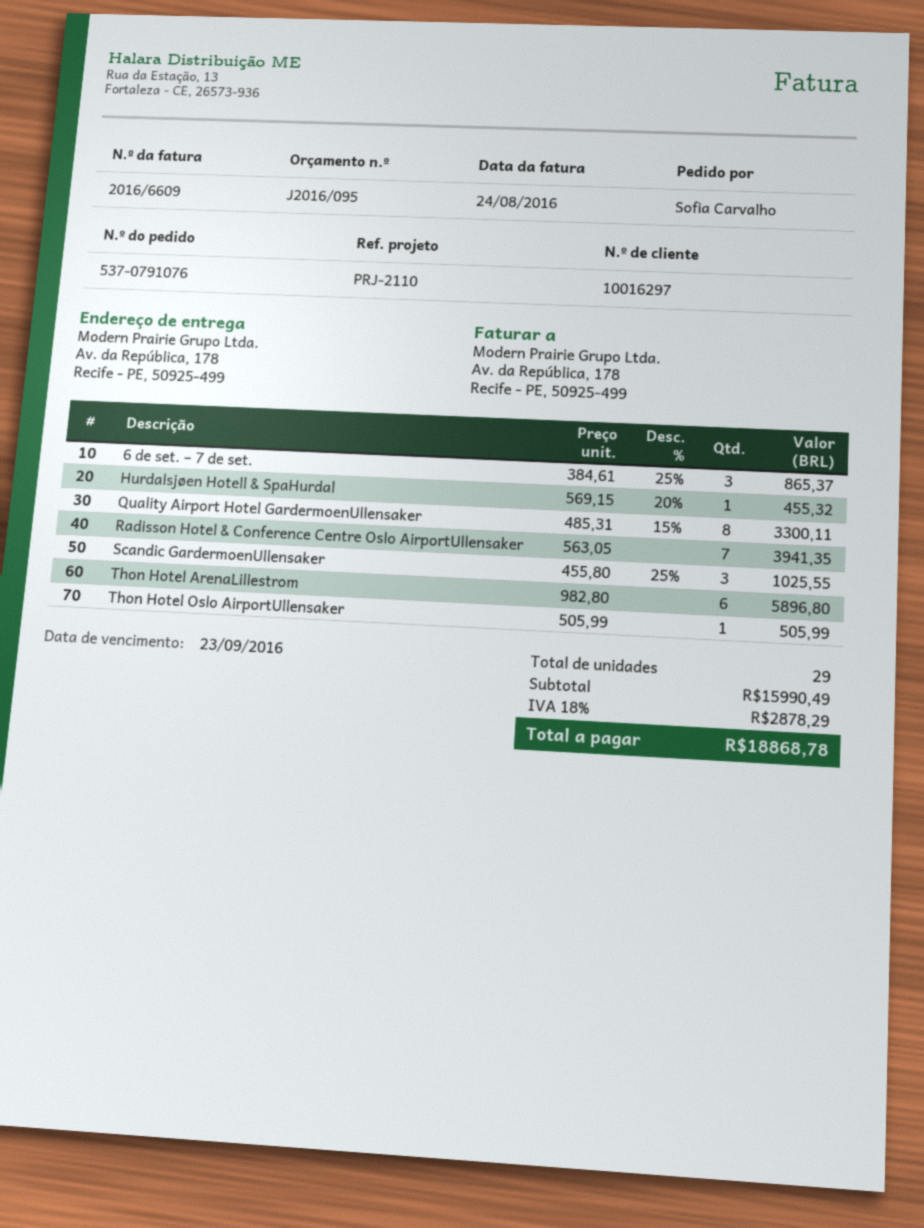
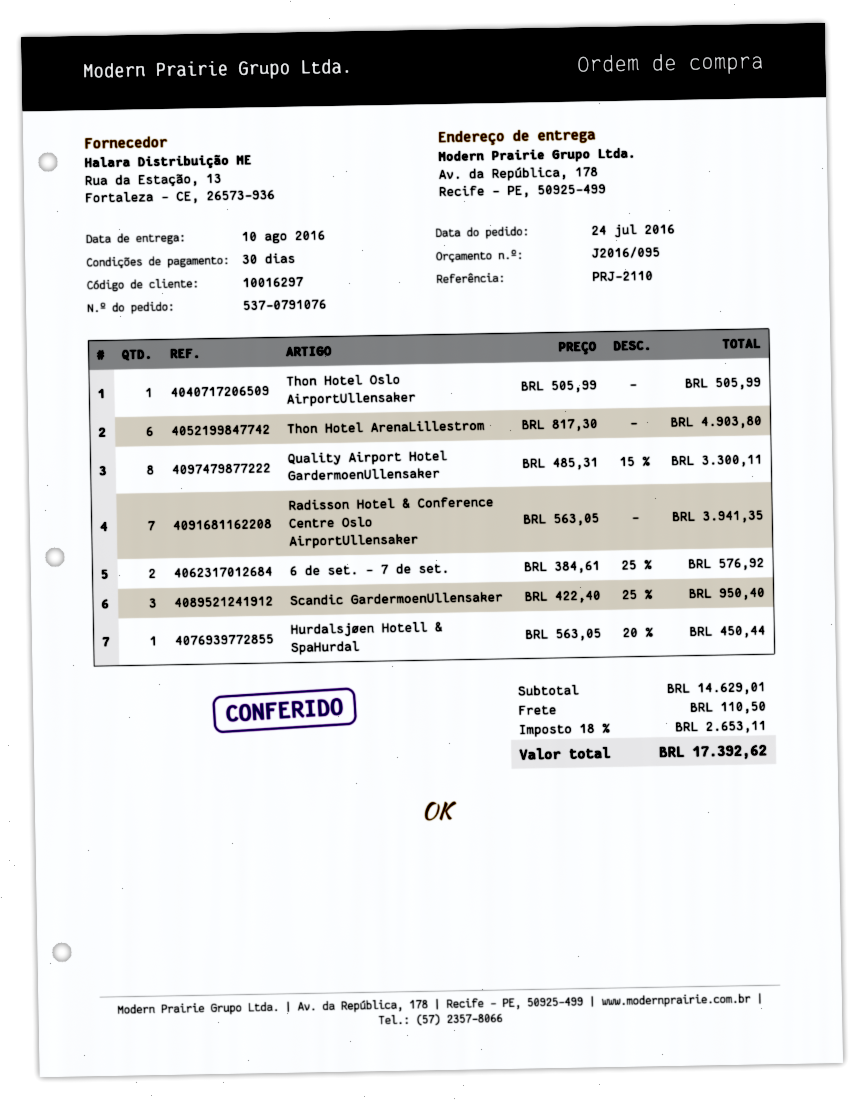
6 de set. – 7 de set.: 3 x 384.61 - 25% = 865.37 -> 2 x 384.61 - 25% = 576.92
Hurdalsjøen Hotell & SpaHurdal: 1 x 569.15 - 20% = 455.32 -> 1 x 563.05 - 20% = 450.44
Scandic GardermoenUllensaker: 3 x 455.80 - 25% = 1025.55 -> 3 x 422.40 - 25% = 950.40
Thon Hotel ArenaLillestrom: 6 x 982.80 = 5896.80 -> 6 x 817.30 = 4903.80
subtotal: 15990.49 -> 14629.01
shipping: none -> 110.50
tax: 18% = 2878.29 -> 18% = 2653.11
total: 18868.78 -> 17392.62

